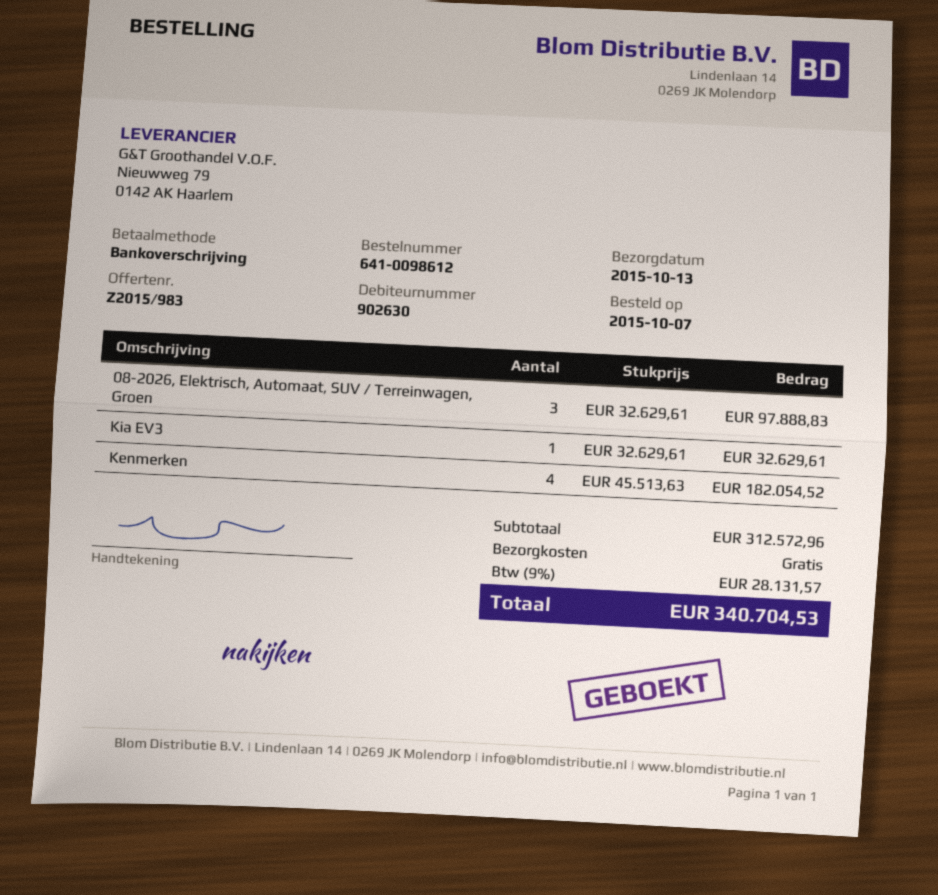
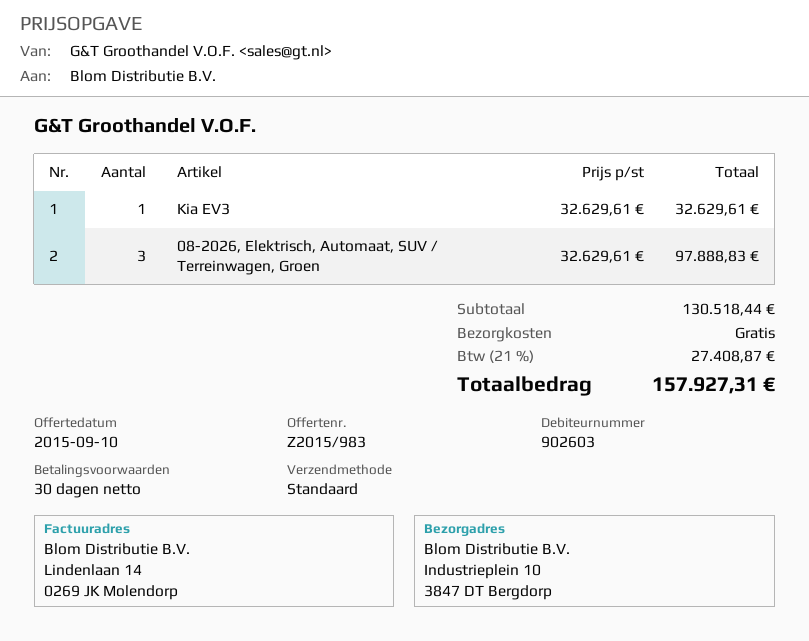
customer number: 902630 -> 902603
Kenmerken: 4 x 45513.63 = 182054.52 -> none
subtotal: 312572.96 -> 130518.44
tax: 9% = 28131.57 -> 21% = 27408.87
total: 340704.53 -> 157927.31

